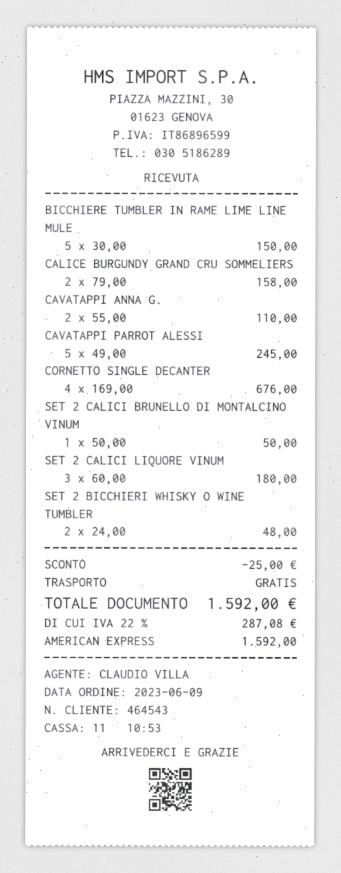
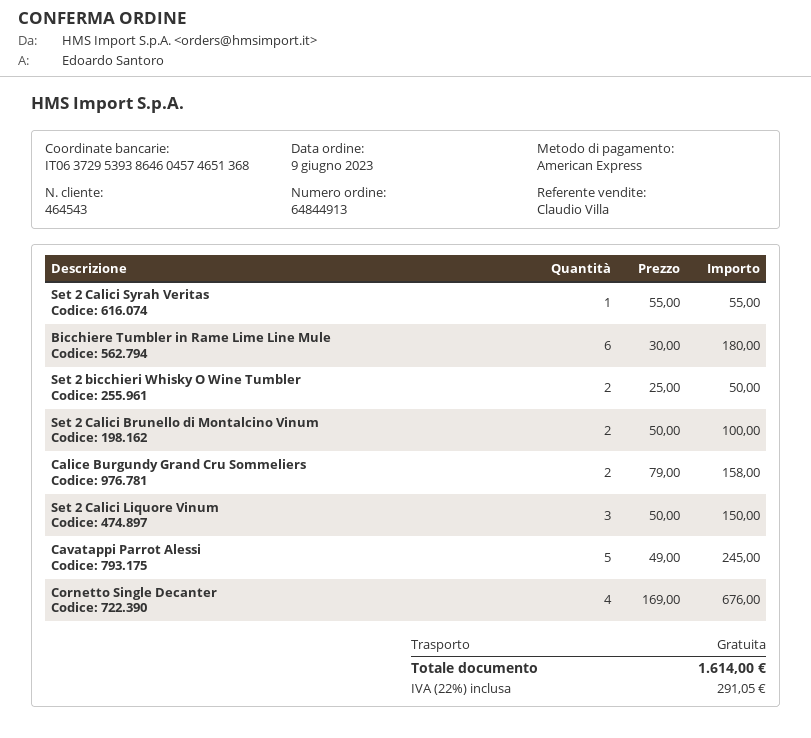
BICCHIERE TUMBLER IN RAME LIME LINE MULE: 5 x 30.00 = 150.00 -> 6 x 30.00 = 180.00
CAVATAPPI ANNA G.: 2 x 55.00 = 110.00 -> none
SET 2 CALICI BRUNELLO DI MONTALCINO VINUM: 1 x 50.00 = 50.00 -> 2 x 50.00 = 100.00
SET 2 CALICI LIQUORE VINUM: 3 x 60.00 = 180.00 -> 3 x 50.00 = 150.00
SET 2 BICCHIERI WHISKY O WINE TUMBLER: 2 x 24.00 = 48.00 -> 2 x 25.00 = 50.00
Set 2 Calici Syrah Veritas: none -> 1 x 55.00 = 55.00
discount: 25.00 -> none
tax: 22% = 287.08 -> 22% = 291.05
total: 1592.00 -> 1614.00

